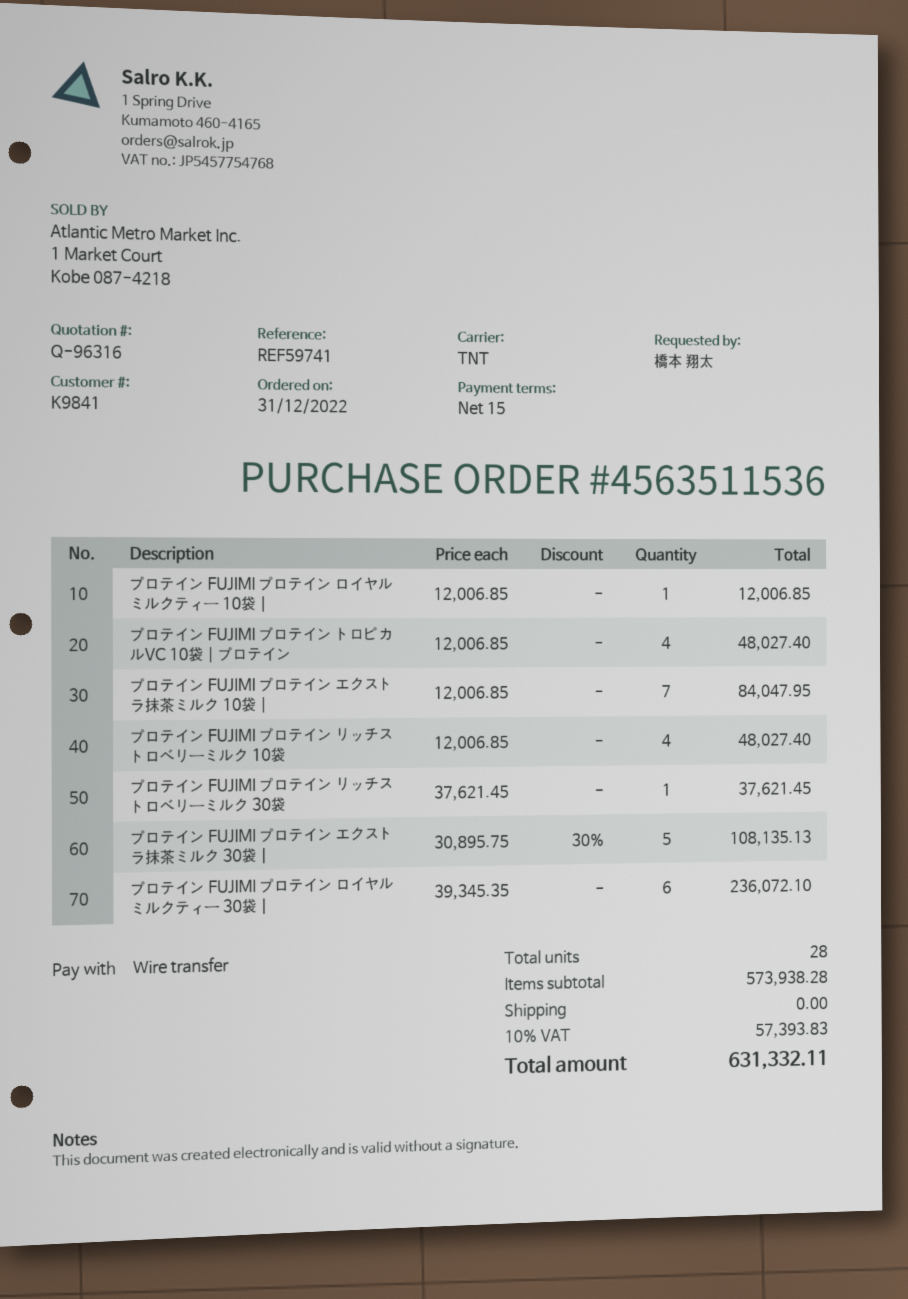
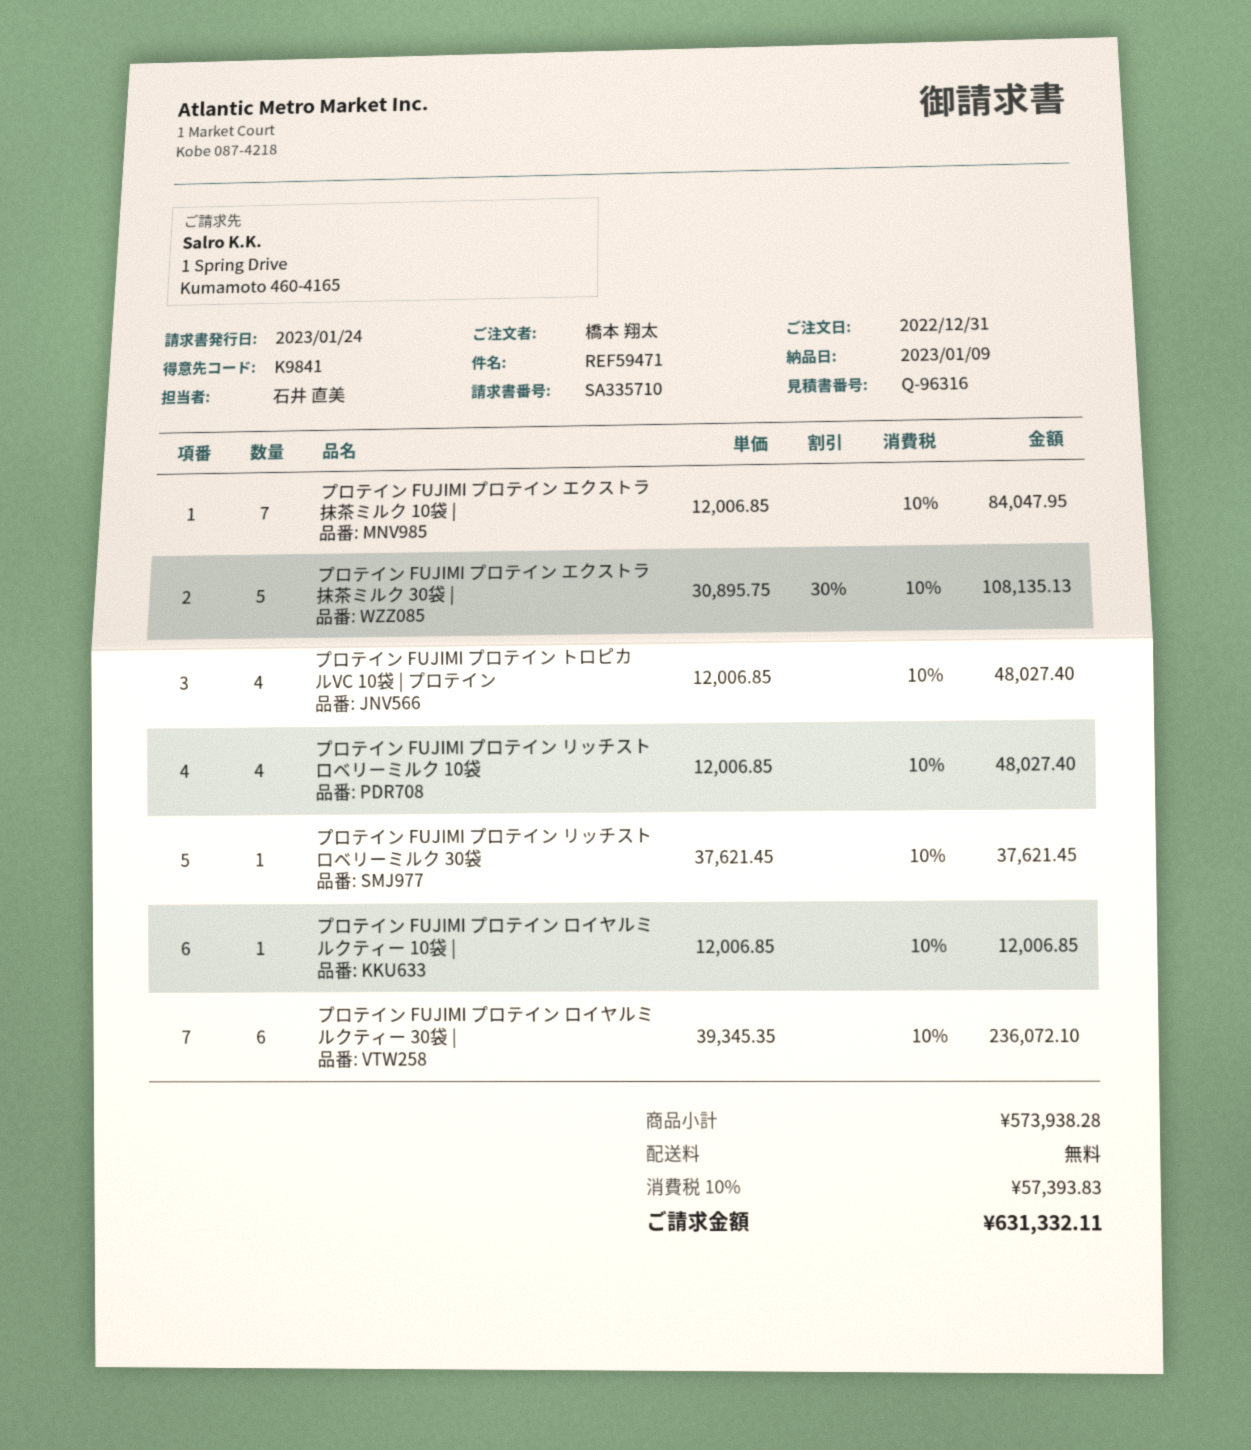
reference: REF59741 -> REF59471

